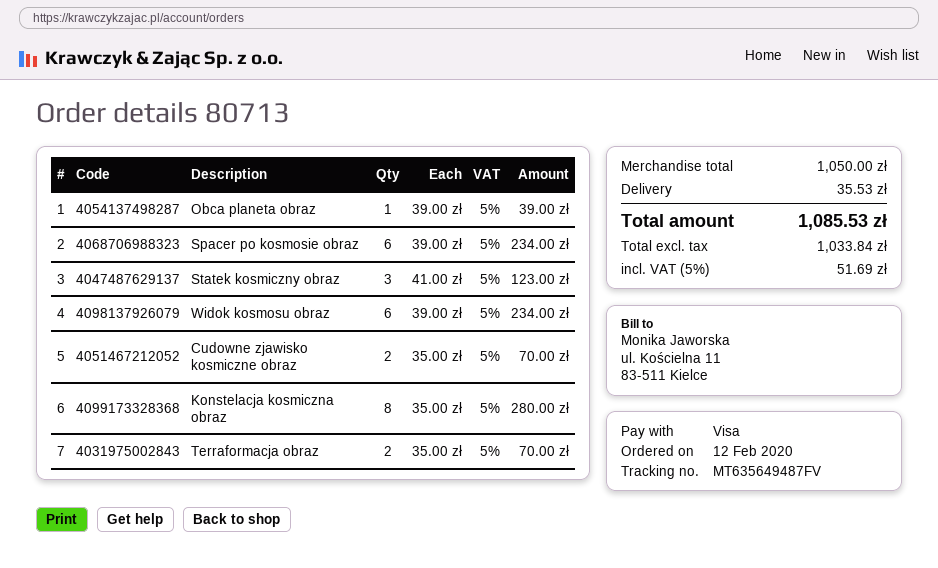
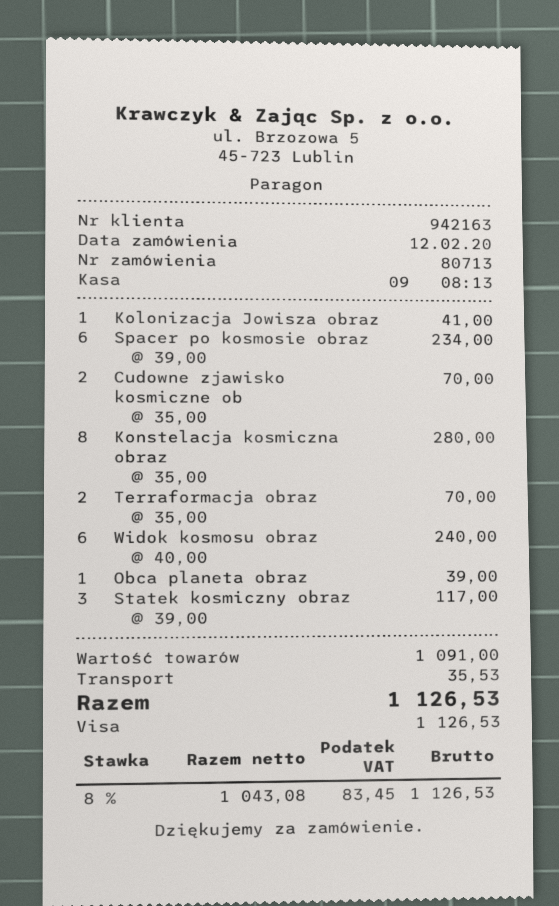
Statek kosmiczny obraz: 3 x 41.00 = 123.00 -> 3 x 39.00 = 117.00
Widok kosmosu obraz: 6 x 39.00 = 234.00 -> 6 x 40.00 = 240.00
Kolonizacja Jowisza obraz: none -> 1 x 41.00 = 41.00
subtotal: 1050.00 -> 1091.00
net: 1033.84 -> 1043.08
tax: 5% = 51.69 -> 8% = 83.45
total: 1085.53 -> 1126.53

